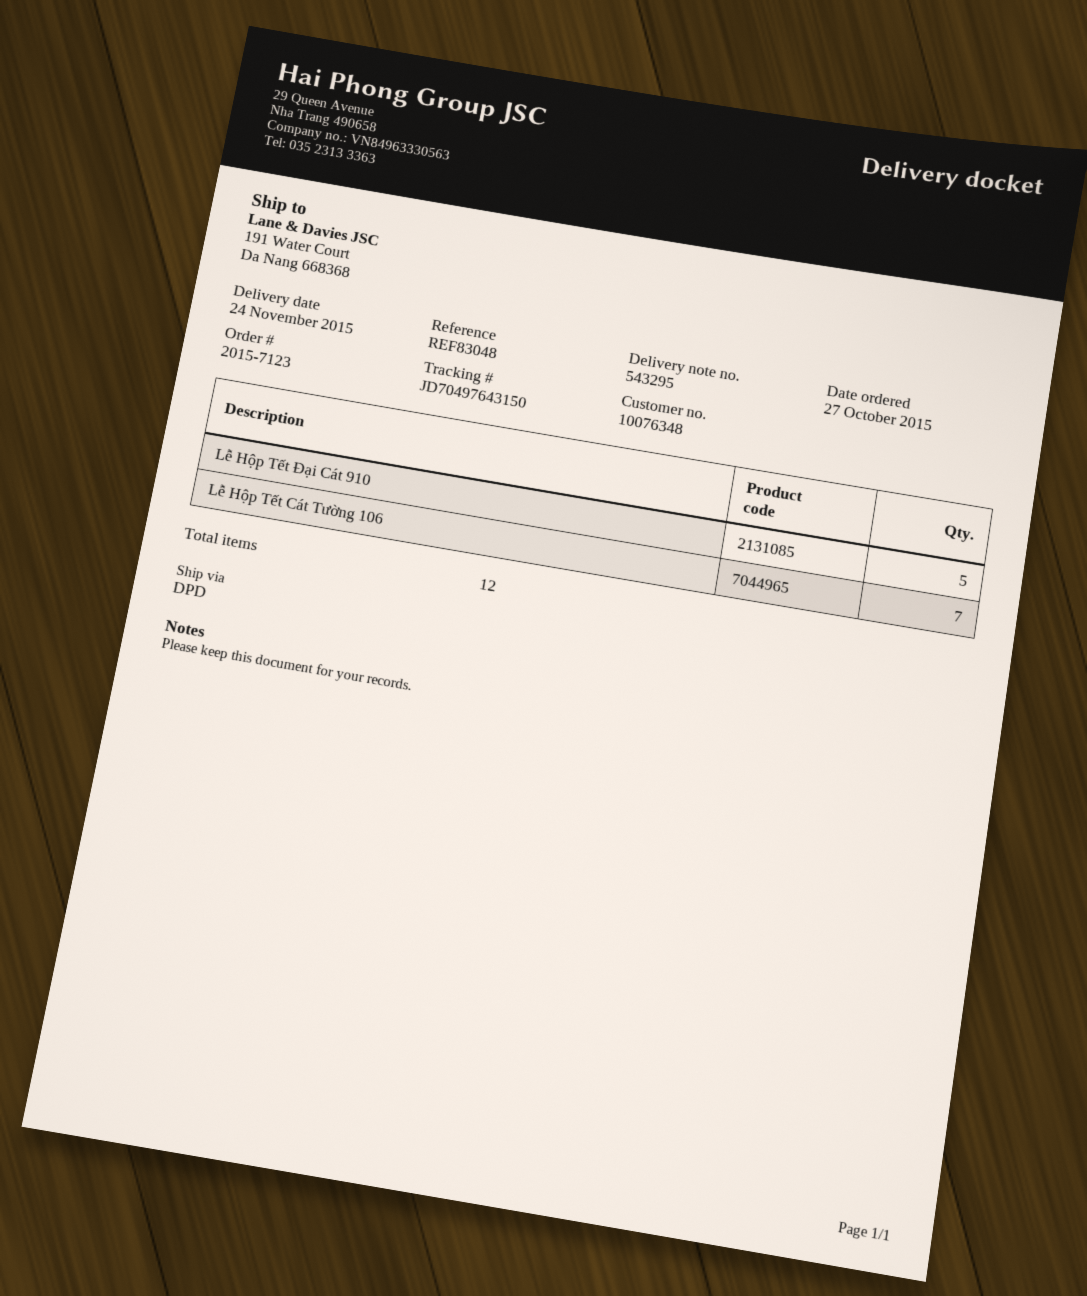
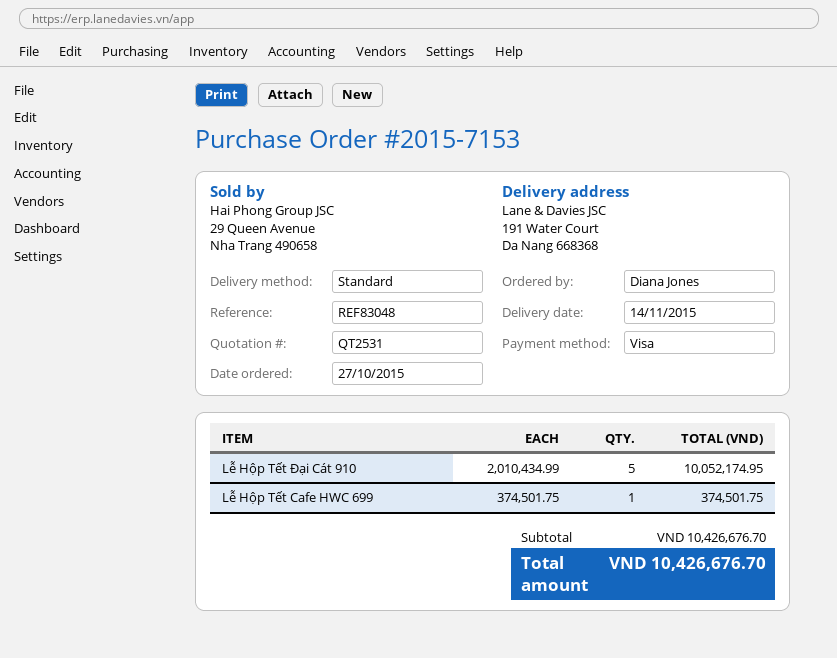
order number: 2015-7123 -> 2015-7153
delivery date: 2015-11-24 -> 2015-11-14
shipping method: DPD -> standard
Lễ Hộp Tết Cát Tường 106: 7 -> none
Lễ Hộp Tết Cafe HWC 699: none -> 1

